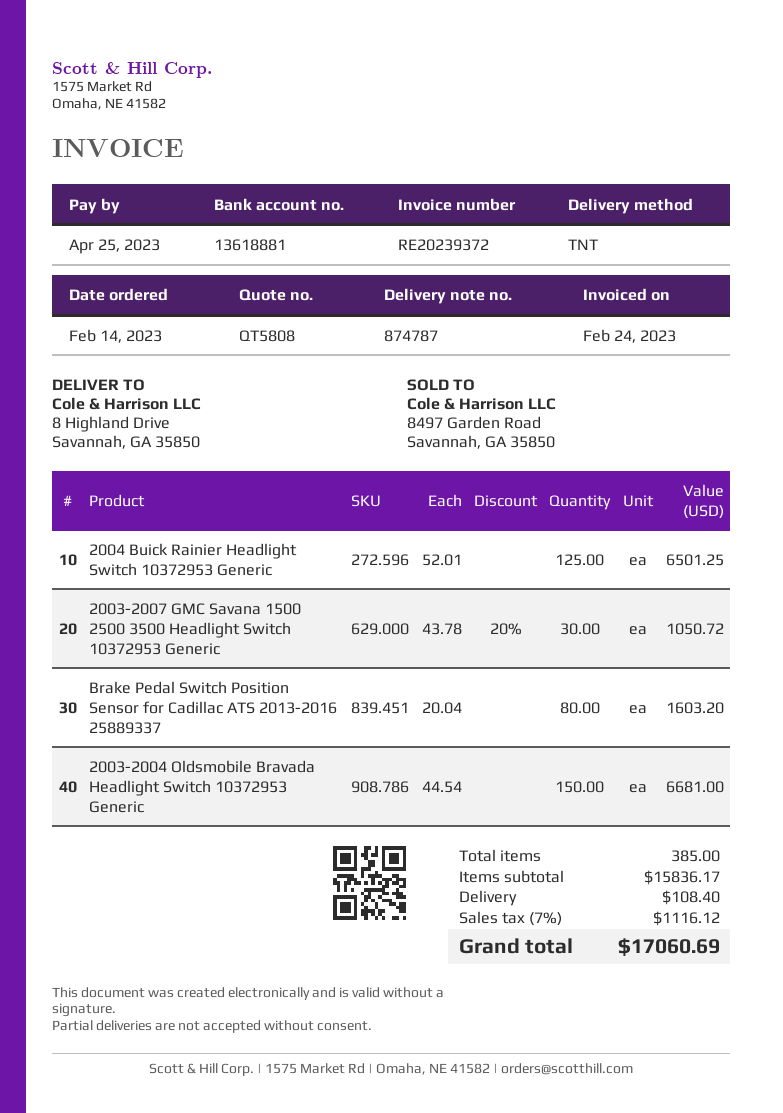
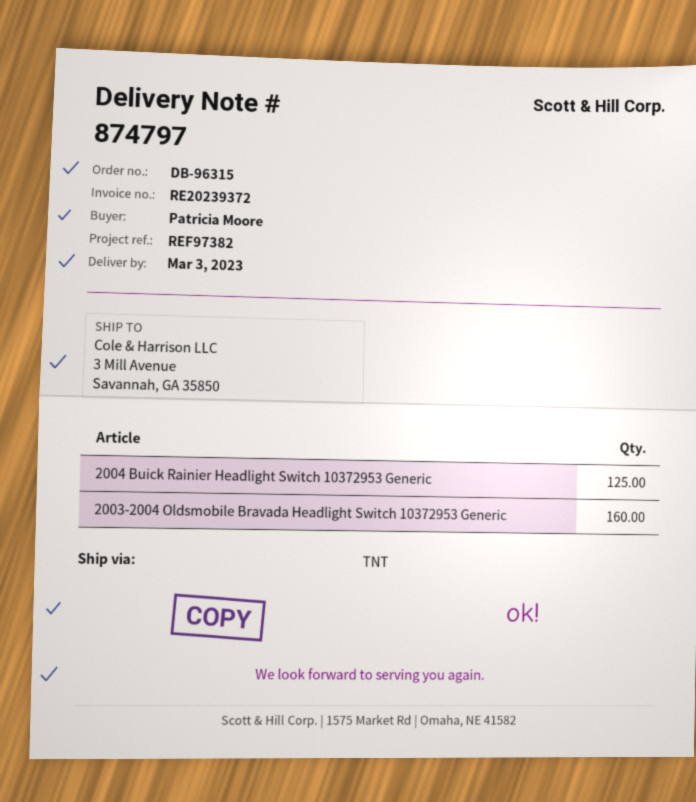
delivery note number: 874787 -> 874797
ship to: 8 Highland Drive, Savannah, GA 35850 -> 3 Mill Avenue, Savannah, GA 35850
2003-2007 GMC Savana 1500 2500 3500 Headlight Switch 10372953 Generic: 30 -> none
Brake Pedal Switch Position Sensor for Cadillac ATS 2013-2016 25889337: 80 -> none
2003-2004 Oldsmobile Bravada Headlight Switch 10372953 Generic: 150 -> 160

